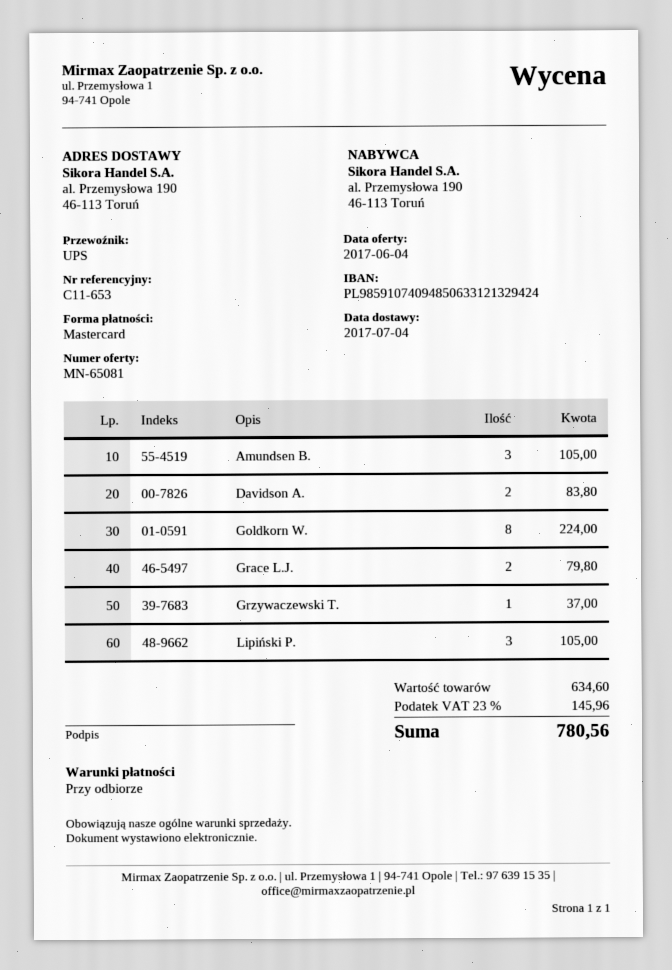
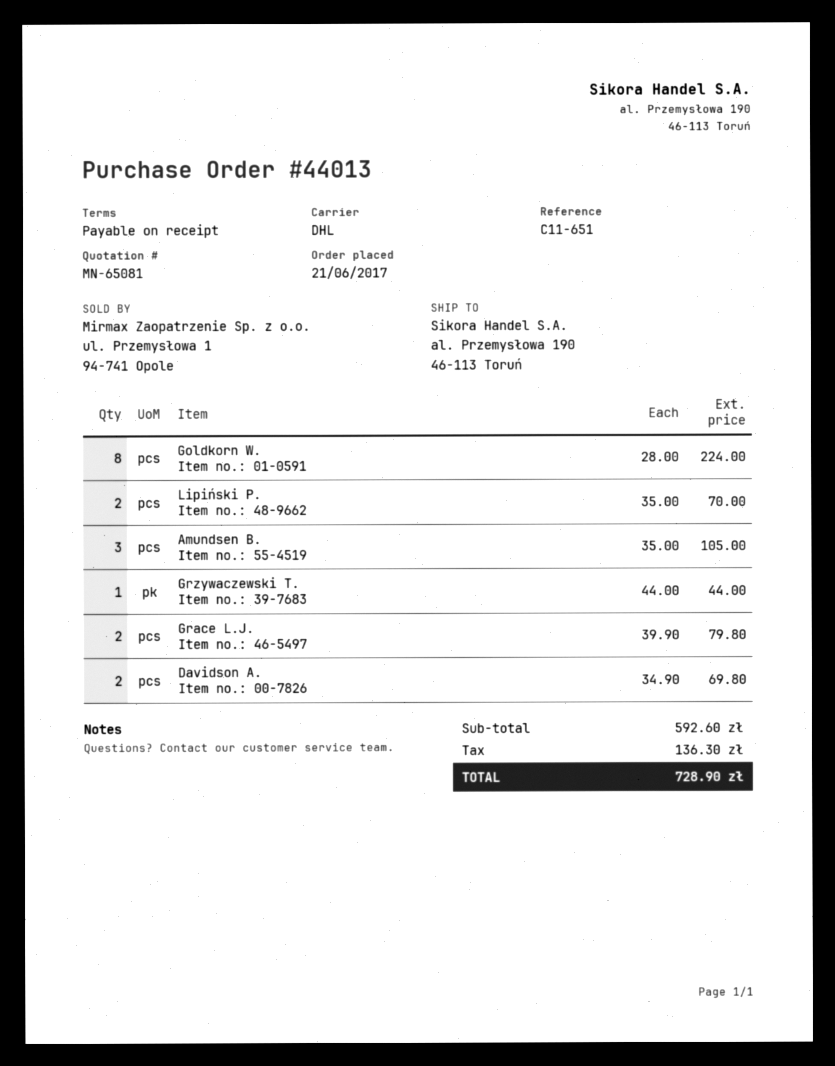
reference: C11-653 -> C11-651
shipping method: UPS -> DHL
Davidson A.: 2 for 83.80 -> 2 for 69.80
Grzywaczewski T.: 1 for 37.00 -> 1 for 44.00
Lipiński P.: 3 for 105.00 -> 2 for 70.00
subtotal: 634.60 -> 592.60
tax: 145.96 -> 136.30
total: 780.56 -> 728.90

